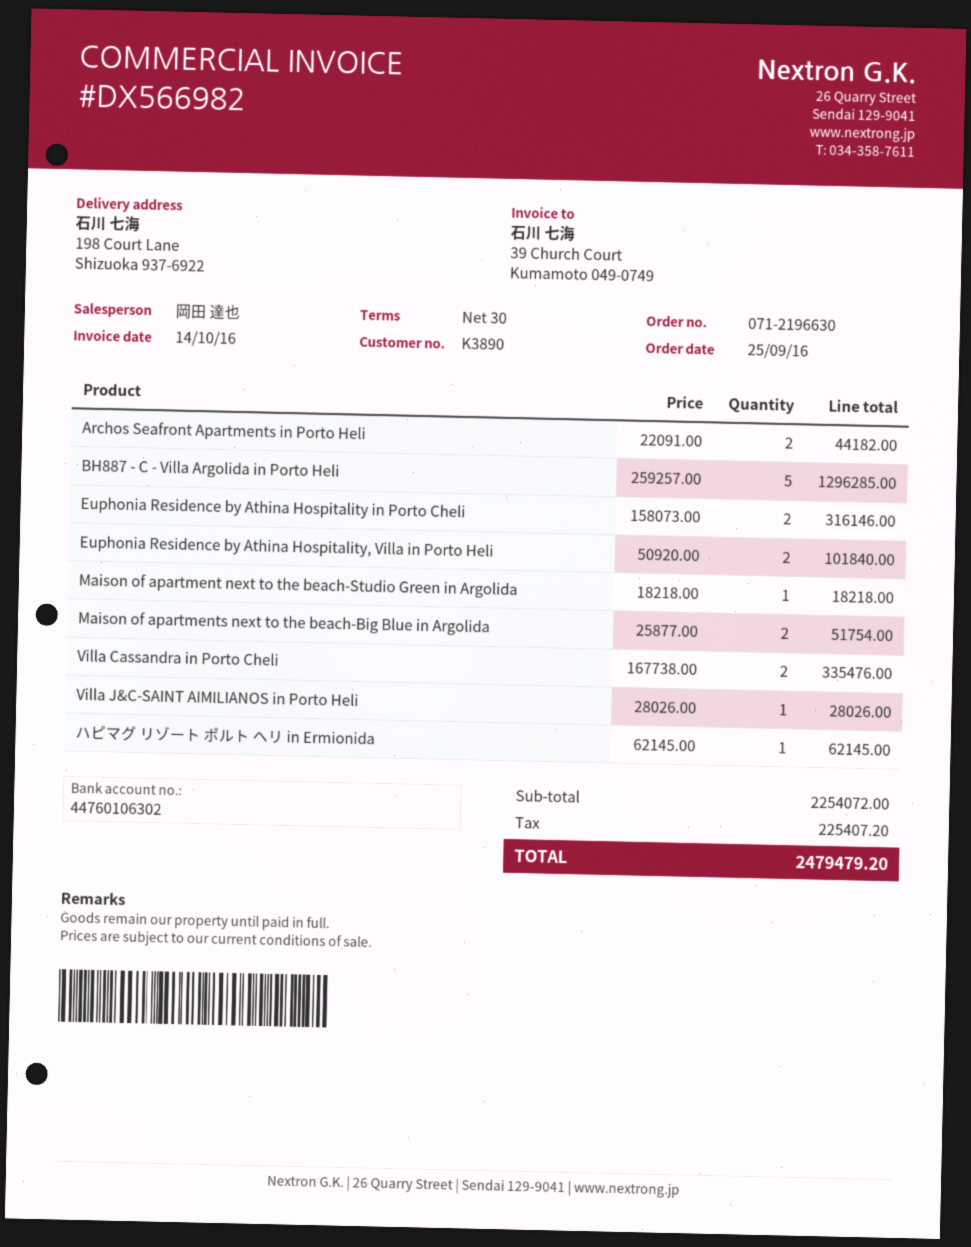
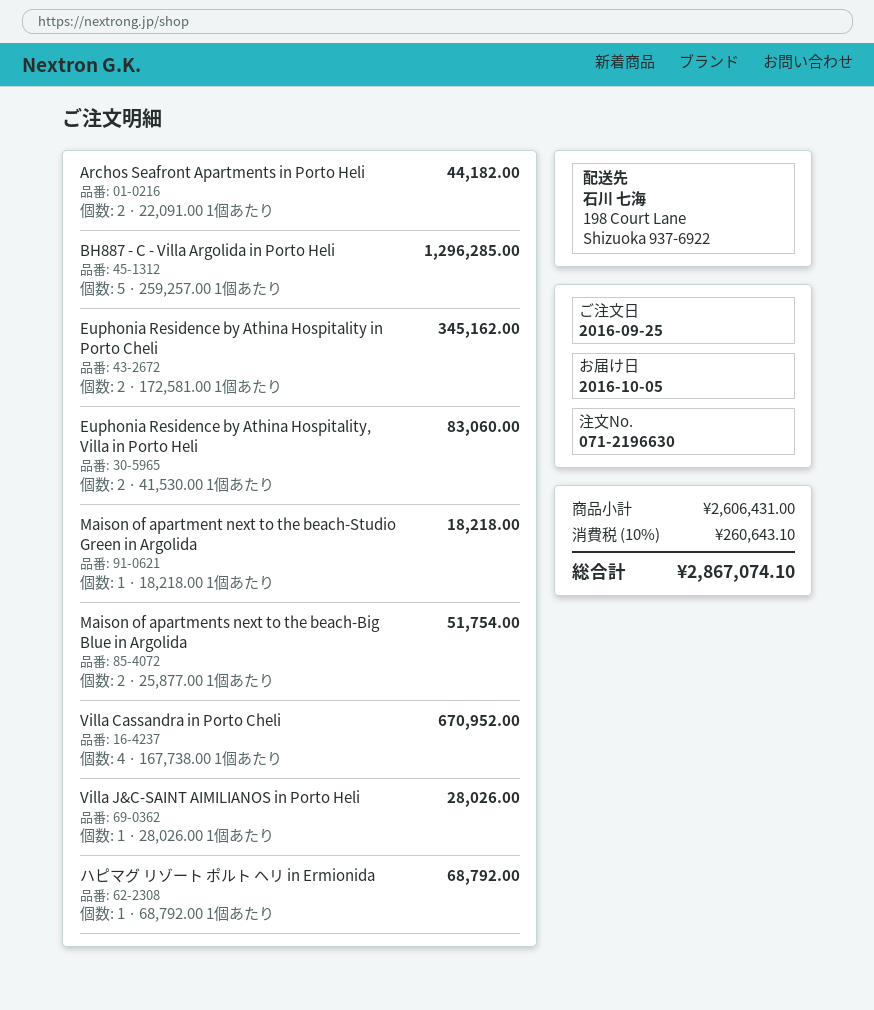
Euphonia Residence by Athina Hospitality in Porto Cheli: 2 x 158073.00 = 316146.00 -> 2 x 172581.00 = 345162.00
Euphonia Residence by Athina Hospitality, Villa in Porto Heli: 2 x 50920.00 = 101840.00 -> 2 x 41530.00 = 83060.00
Villa Cassandra in Porto Cheli: 2 x 167738.00 = 335476.00 -> 4 x 167738.00 = 670952.00
ハピマグ リゾート ポルト ヘリ in Ermionida: 1 x 62145.00 = 62145.00 -> 1 x 68792.00 = 68792.00
subtotal: 2254072.00 -> 2606431.00
tax: 225407.20 -> 260643.10
total: 2479479.20 -> 2867074.10

